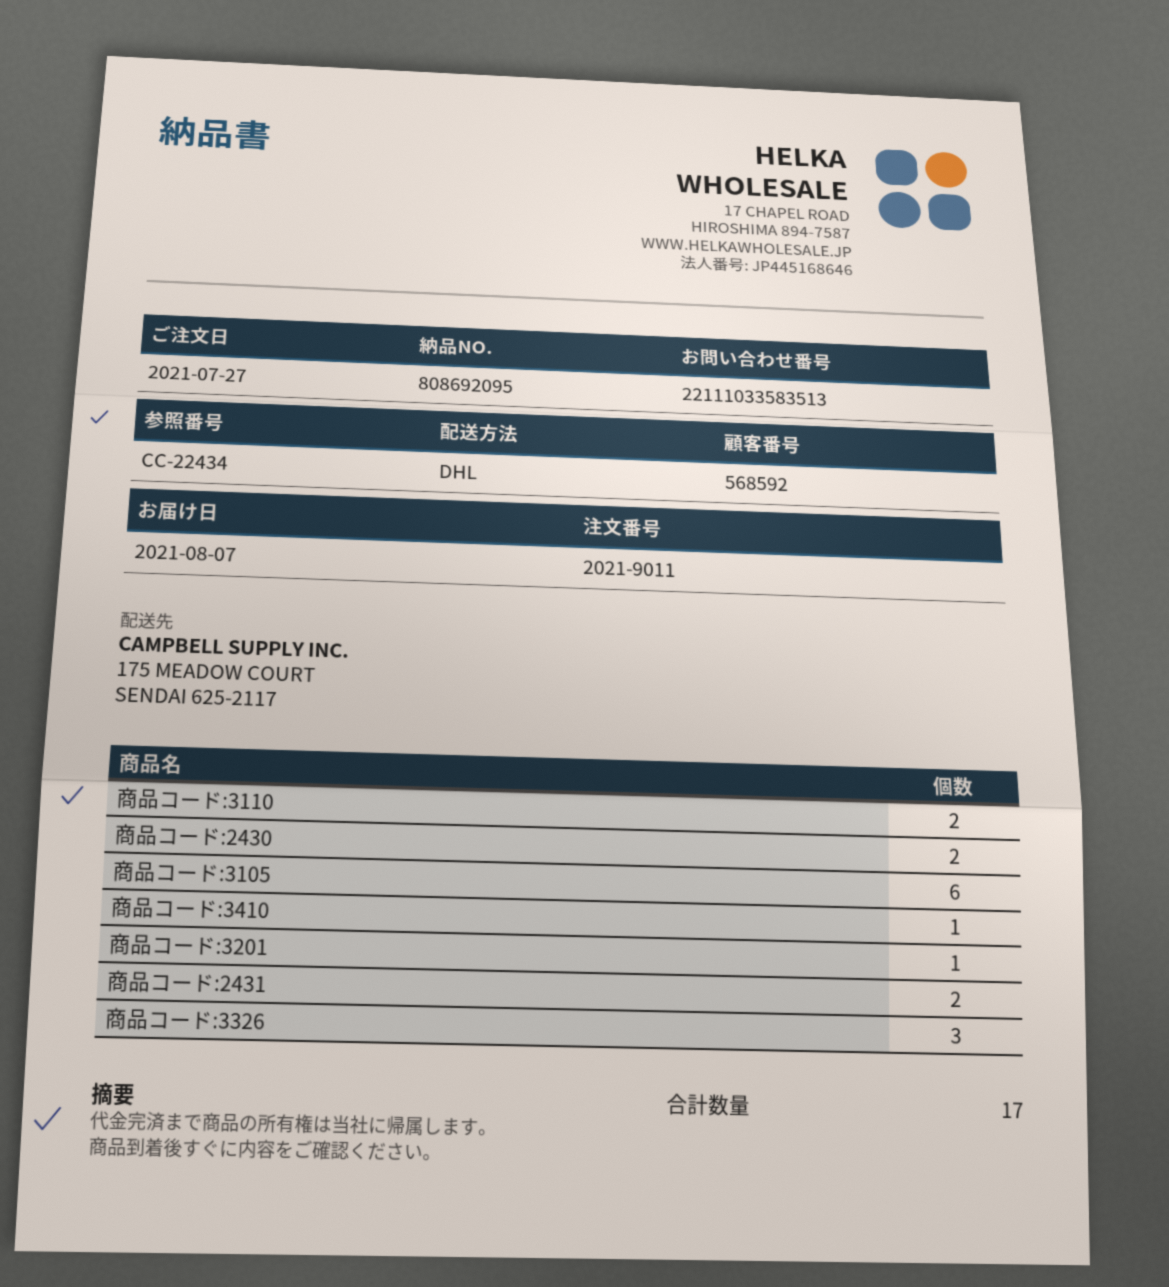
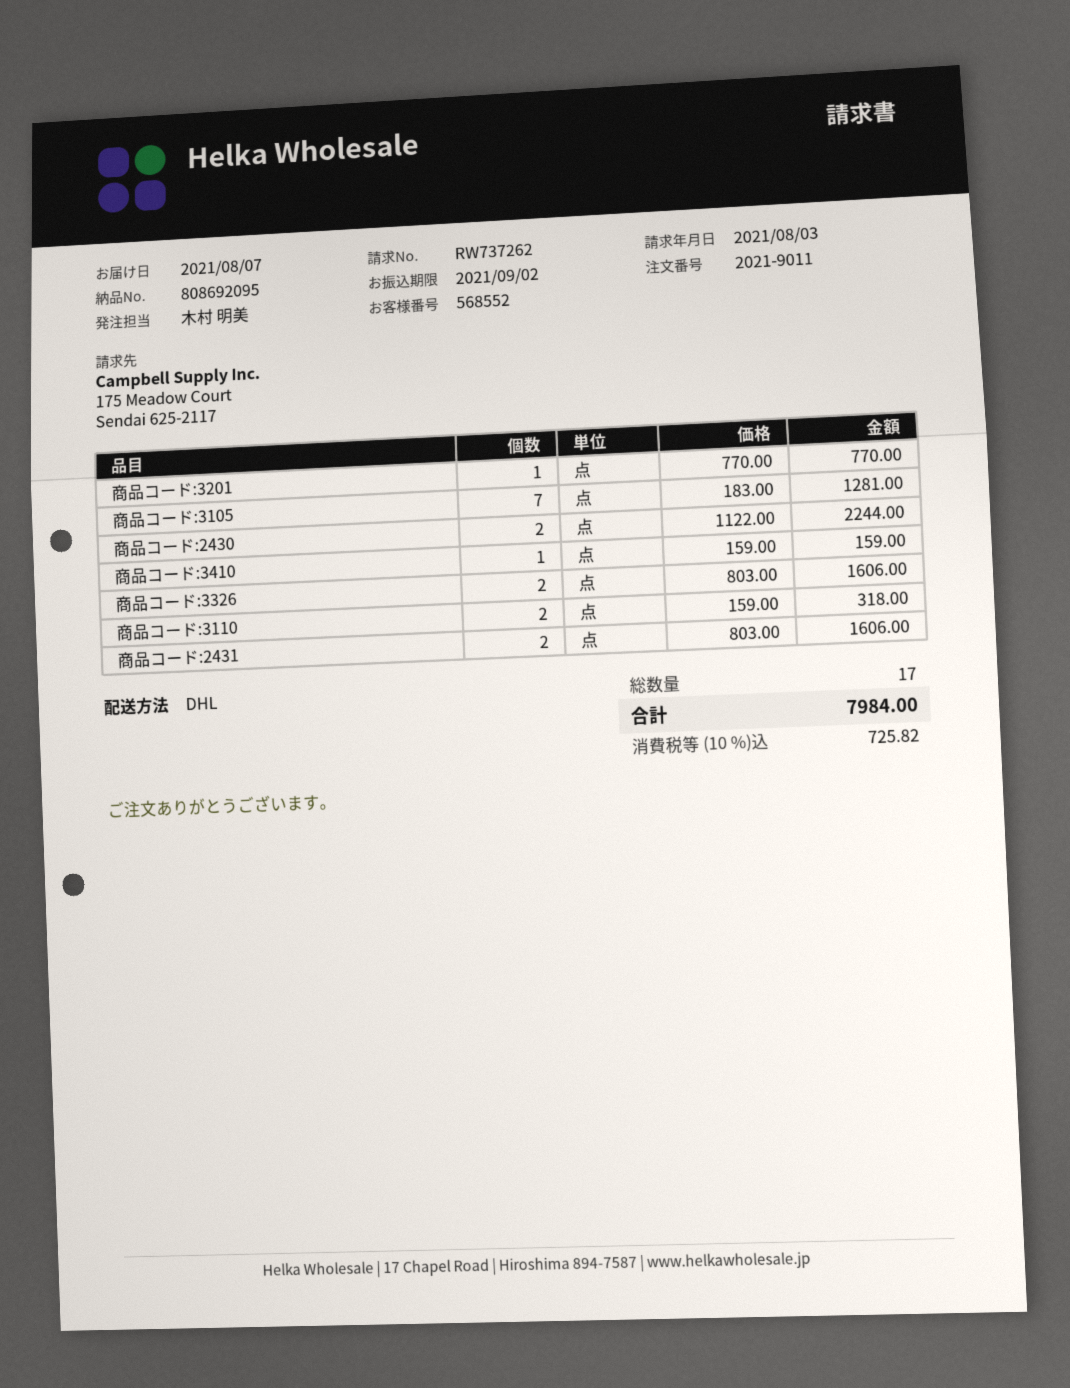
customer number: 568592 -> 568552
商品コード:3105: 6 -> 7
商品コード:3326: 3 -> 2

